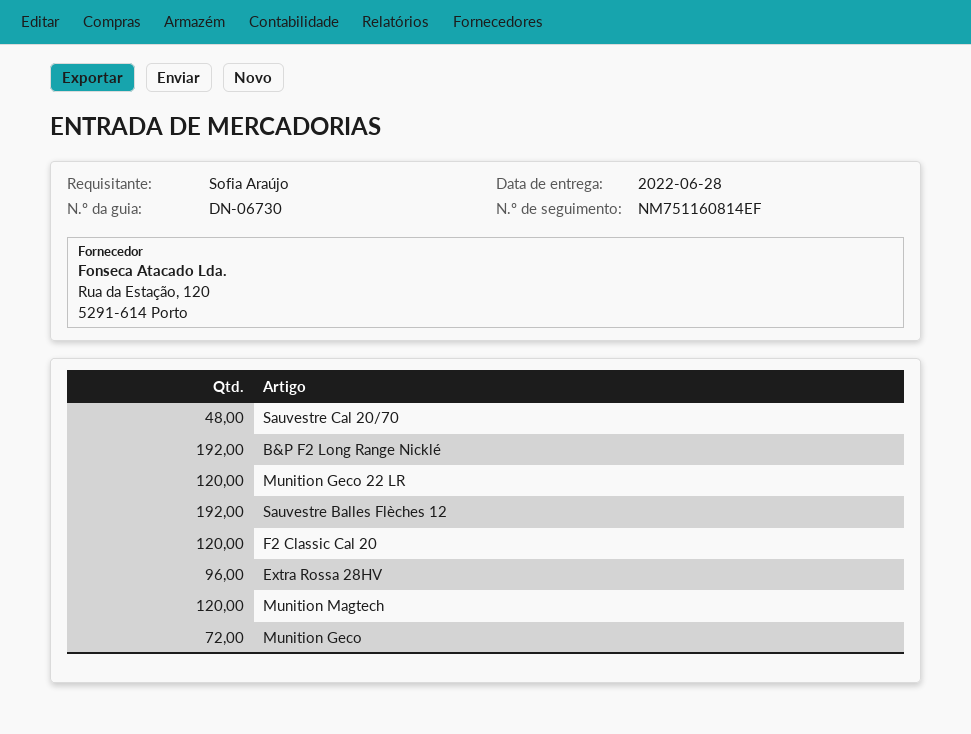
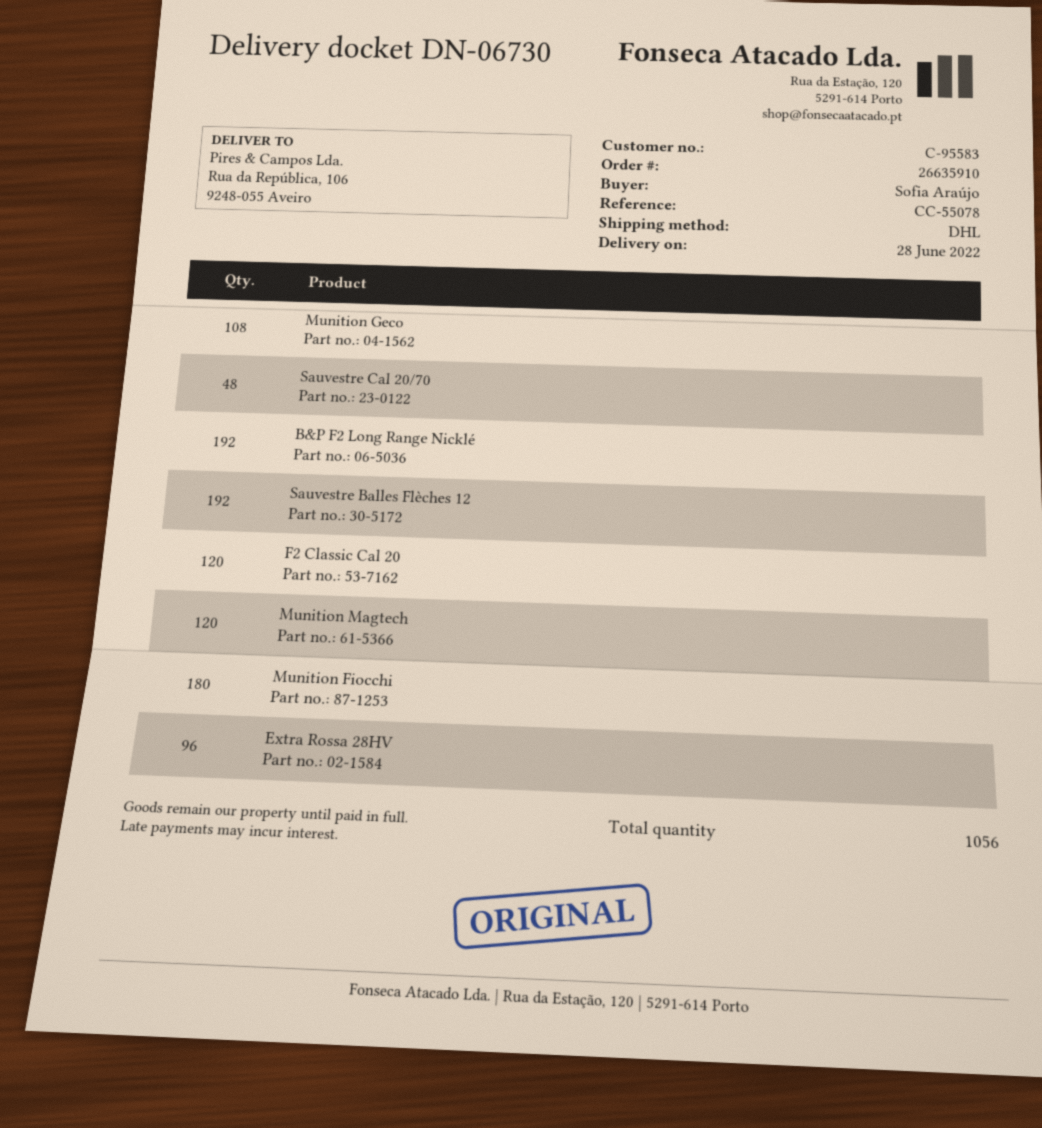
Munition Geco 22 LR: 120 -> none
Munition Geco: 72 -> 108
Munition Fiocchi: none -> 180

